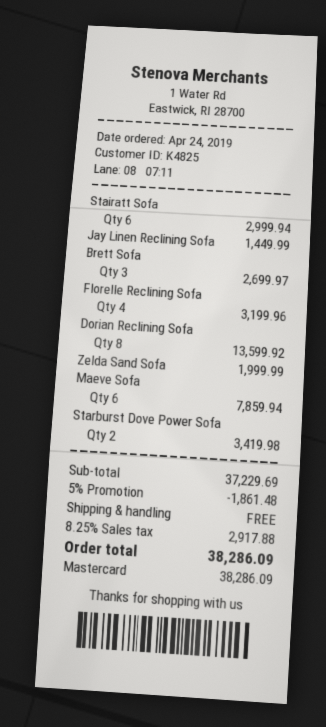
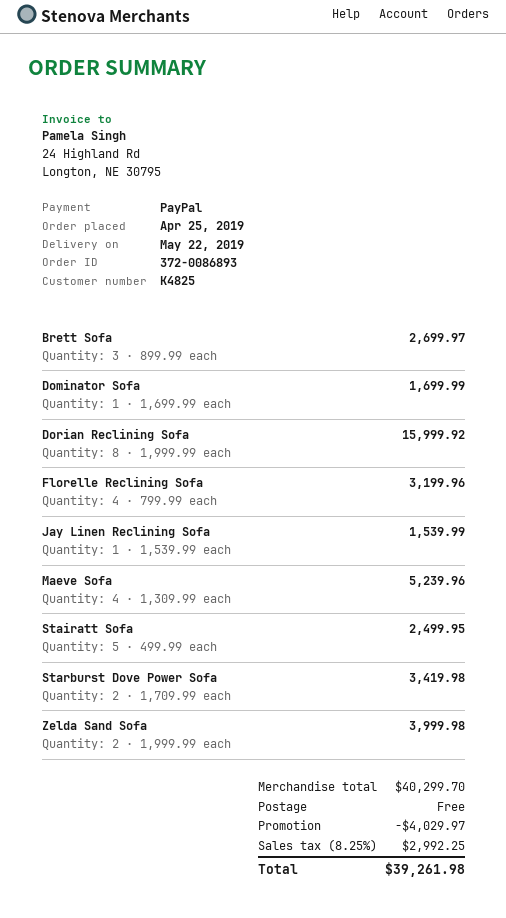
order date: 2019-04-24 -> 2019-04-25
payment method: Mastercard -> PayPal
Stairatt Sofa: 6 for 2999.94 -> 5 for 2499.95
Jay Linen Reclining Sofa: 1 for 1449.99 -> 1 for 1539.99
Dorian Reclining Sofa: 8 for 13599.92 -> 8 for 15999.92
Zelda Sand Sofa: 1 for 1999.99 -> 2 for 3999.98
Maeve Sofa: 6 for 7859.94 -> 4 for 5239.96
Dominator Sofa: none -> 1 for 1699.99
subtotal: 37229.69 -> 40299.70
discount: 1861.48 -> 4029.97
tax: 8.25% = 2917.88 -> 8.25% = 2992.25
total: 38286.09 -> 39261.98

